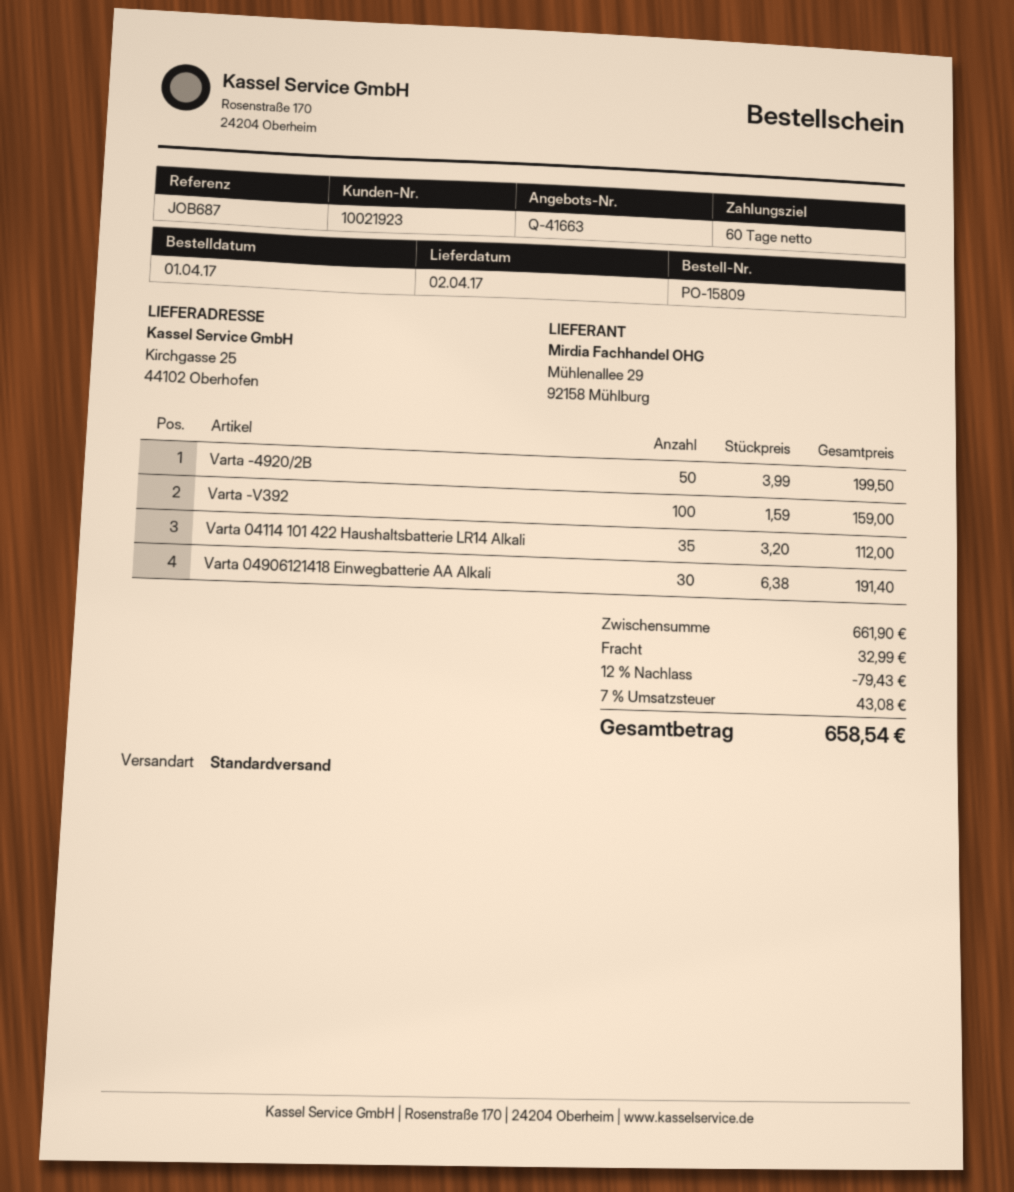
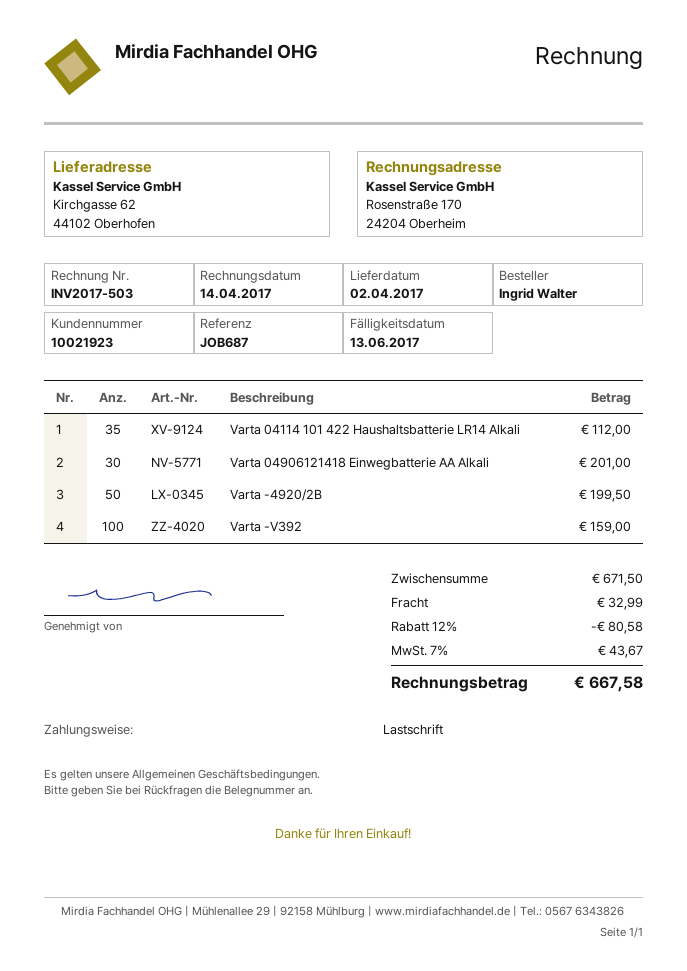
ship to: Kirchgasse 25, 44102 Oberhofen -> Kirchgasse 62, 44102 Oberhofen
Varta 04906121418 Einwegbatterie AA Alkali: 30 for 191.40 -> 30 for 201.00
subtotal: 661.90 -> 671.50
discount: 12% = 79.43 -> 12% = 80.58
tax: 7% = 43.08 -> 7% = 43.67
total: 658.54 -> 667.58

